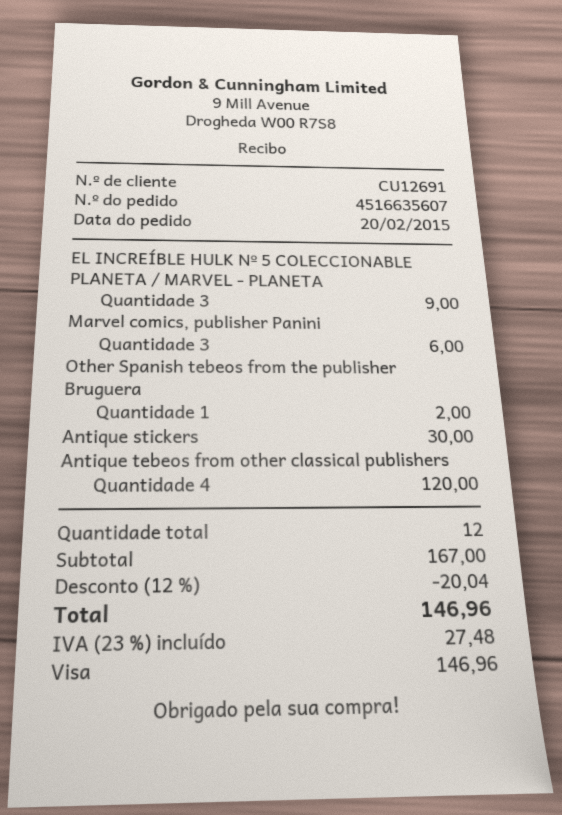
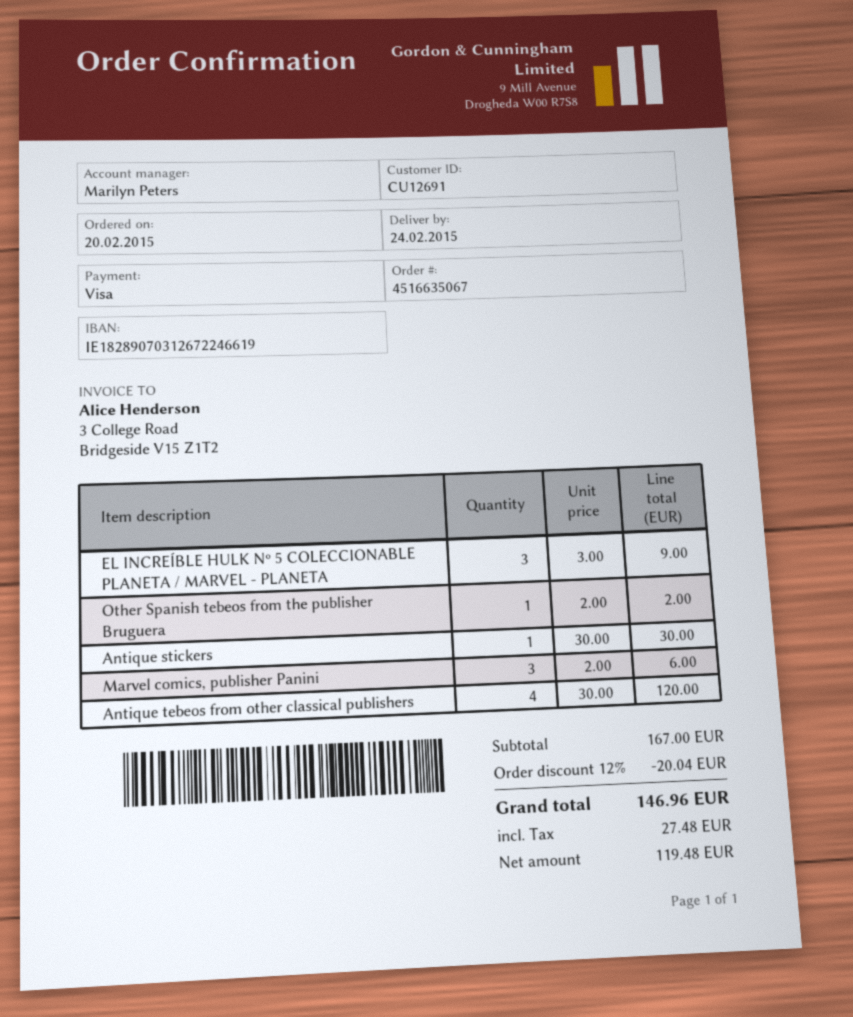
order number: 4516635607 -> 4516635067

